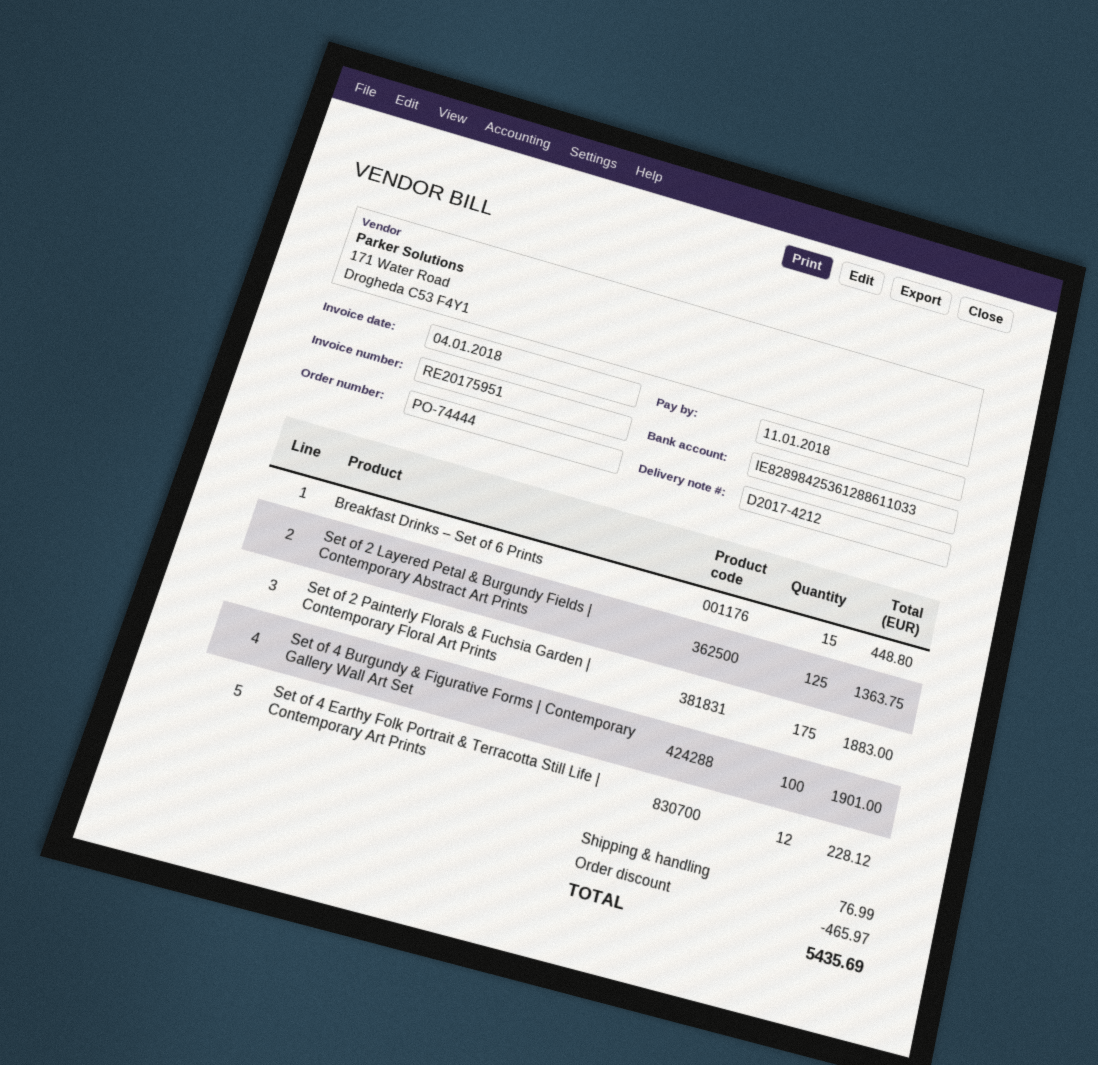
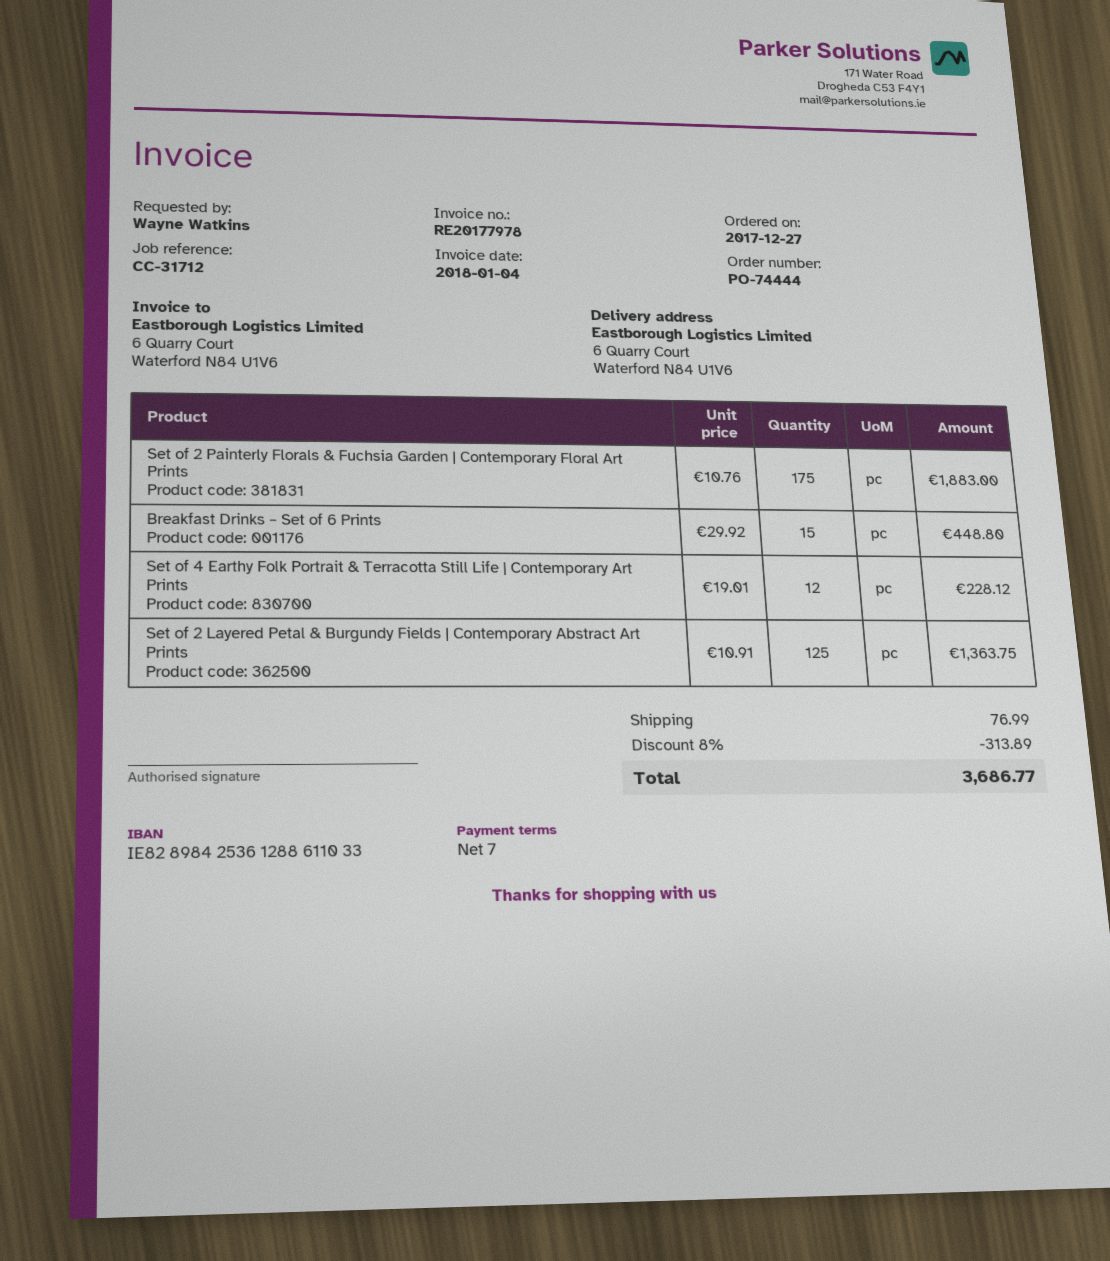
invoice number: RE20175951 -> RE20177978
Set of 4 Burgundy & Figurative Forms | Contemporary Gallery Wall Art Set: 100 for 1901.00 -> none
discount: 465.97 -> 313.89
total: 5435.69 -> 3686.77

